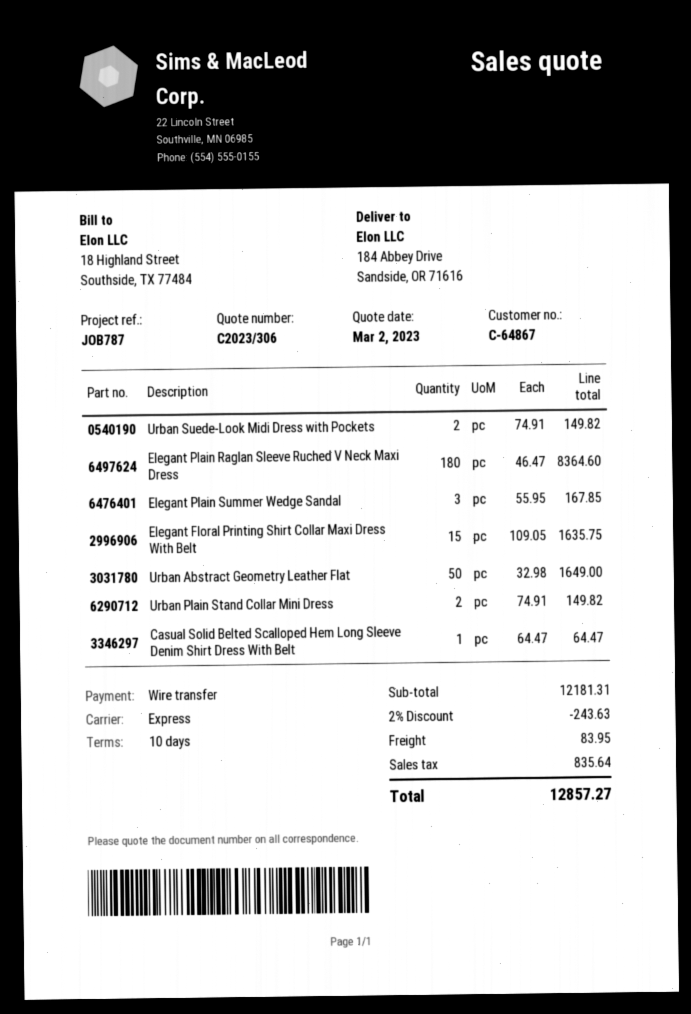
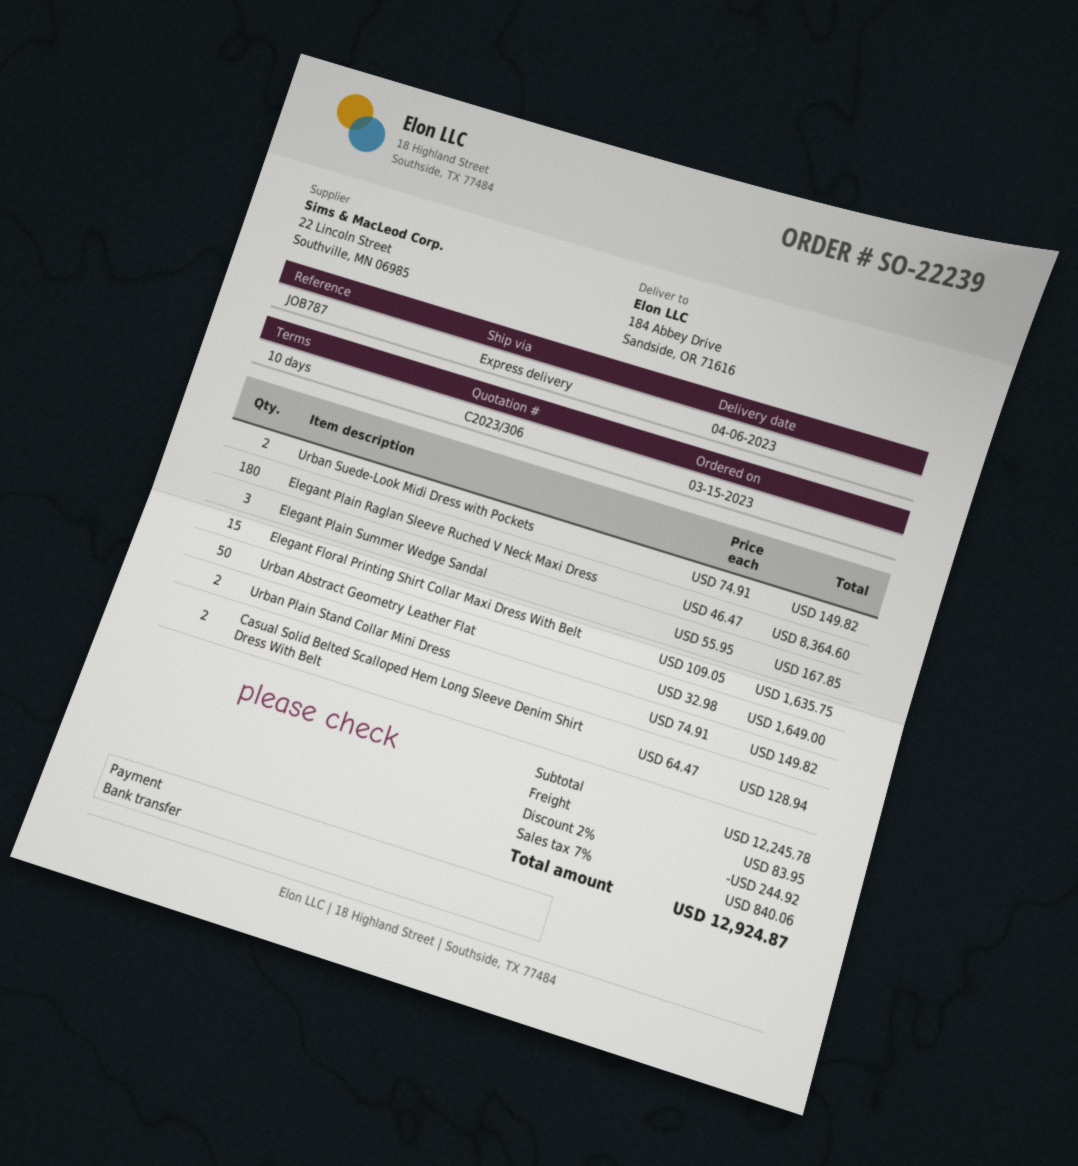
Casual Solid Belted Scalloped Hem Long Sleeve Denim Shirt Dress With Belt: 1 x 64.47 = 64.47 -> 2 x 64.47 = 128.94
subtotal: 12181.31 -> 12245.78
discount: 2% = 243.63 -> 2% = 244.92
tax: 835.64 -> 840.06
total: 12857.27 -> 12924.87

